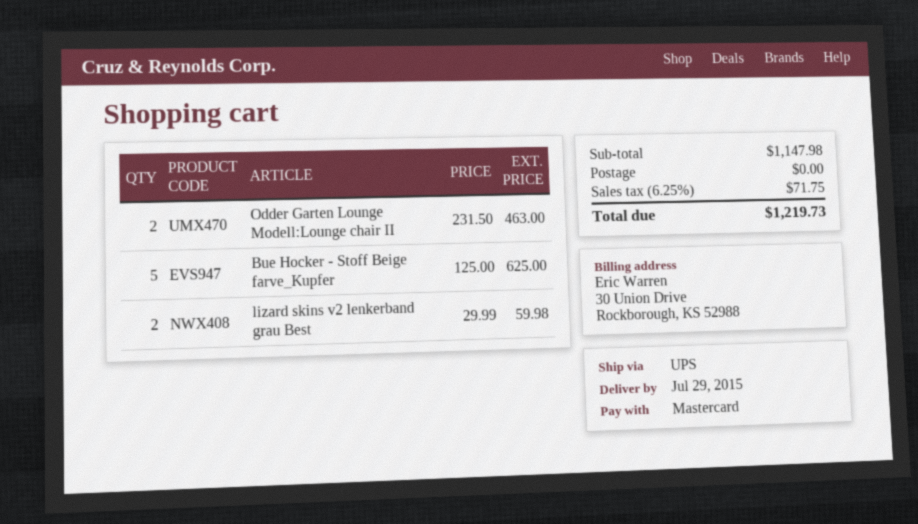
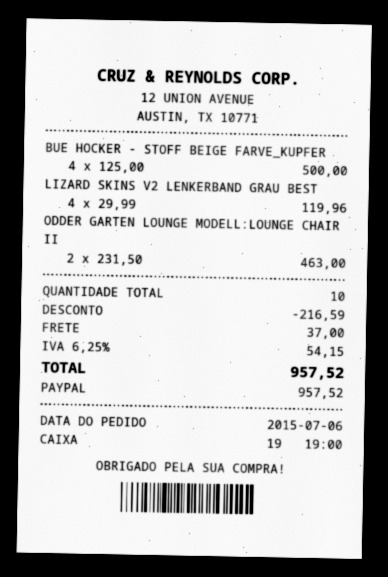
payment method: Mastercard -> PayPal
Bue Hocker - Stoff Beige farve_Kupfer: 5 x 125.00 = 625.00 -> 4 x 125.00 = 500.00
lizard skins v2 lenkerband grau Best: 2 x 29.99 = 59.98 -> 4 x 29.99 = 119.96
discount: none -> 216.59
shipping: 0.00 -> 37.00
tax: 6.25% = 71.75 -> 6.25% = 54.15
total: 1219.73 -> 957.52

